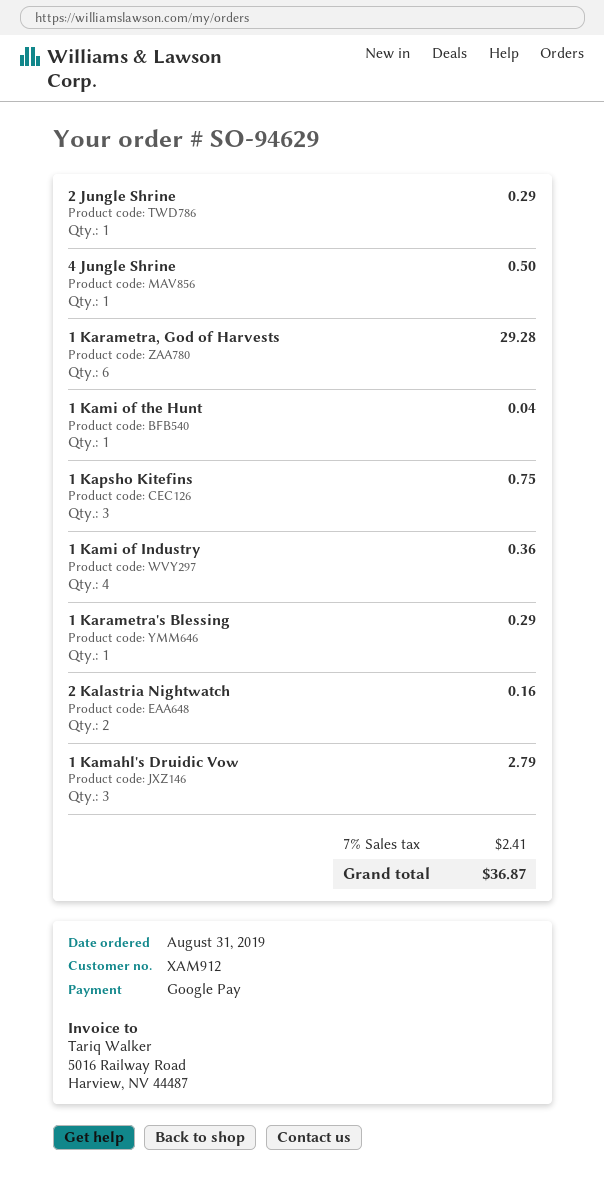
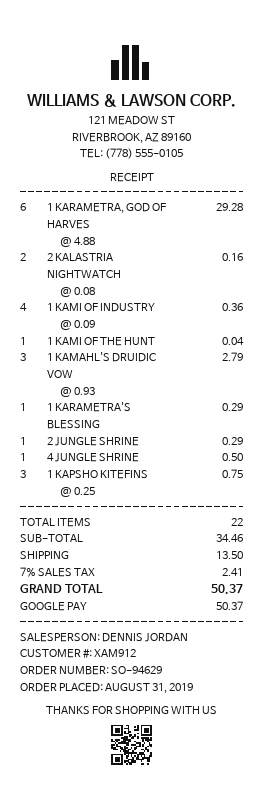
shipping: none -> 13.50
total: 36.87 -> 50.37

